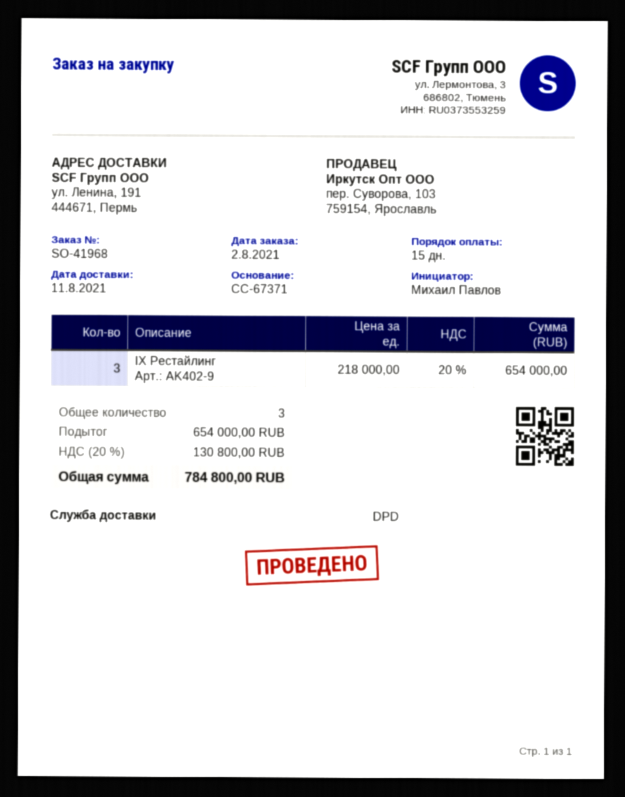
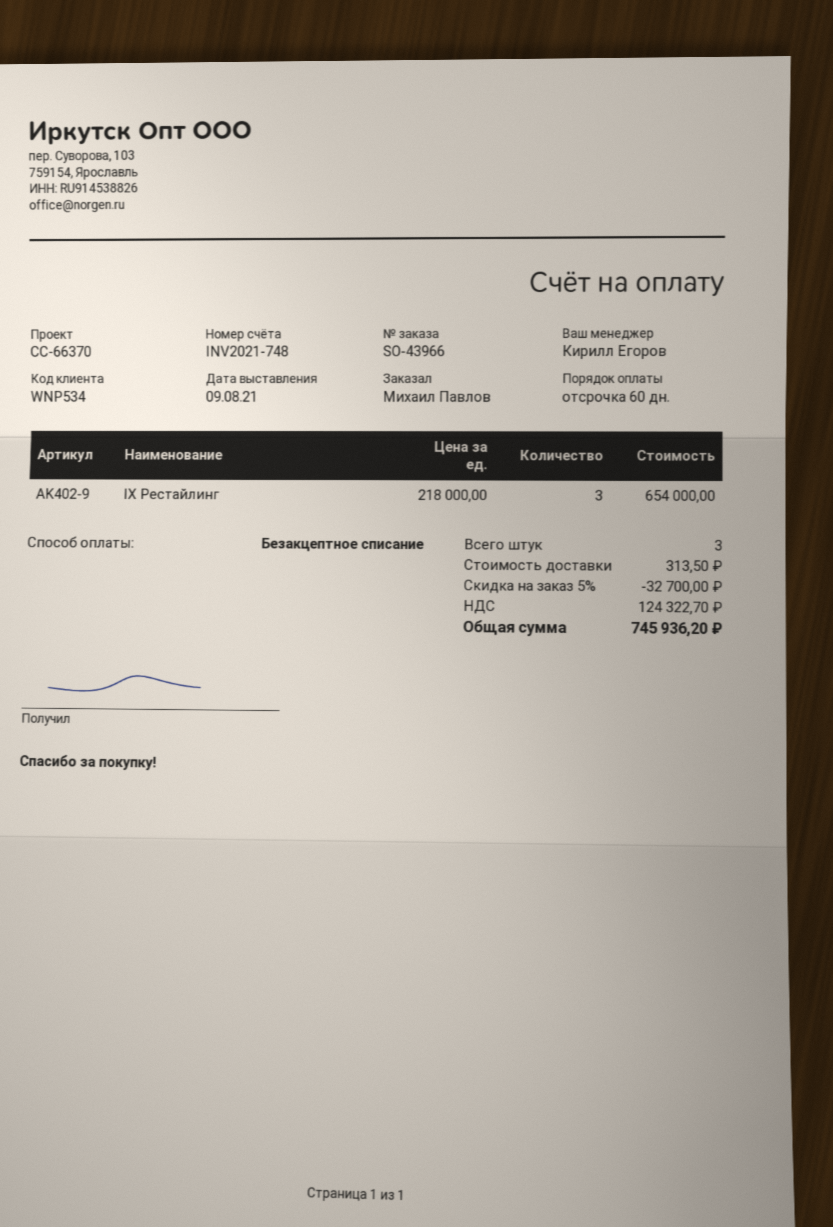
order number: SO-41968 -> SO-43966
payment terms: 15 days -> 60 days
reference: CC-67371 -> CC-66370
discount: none -> 5% = 32700.00
shipping: none -> 313.50
tax: 130800.00 -> 124322.70
total: 784800.00 -> 745936.20

